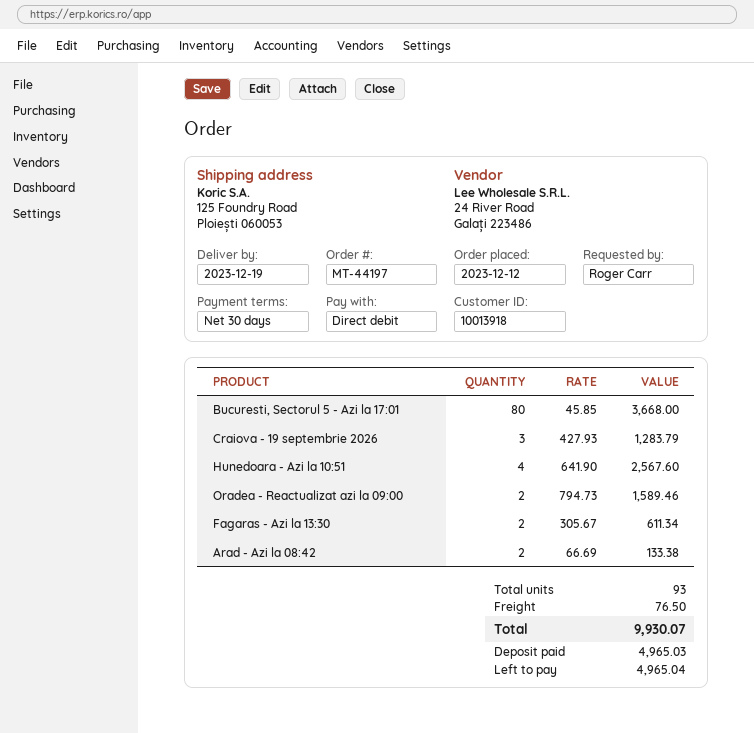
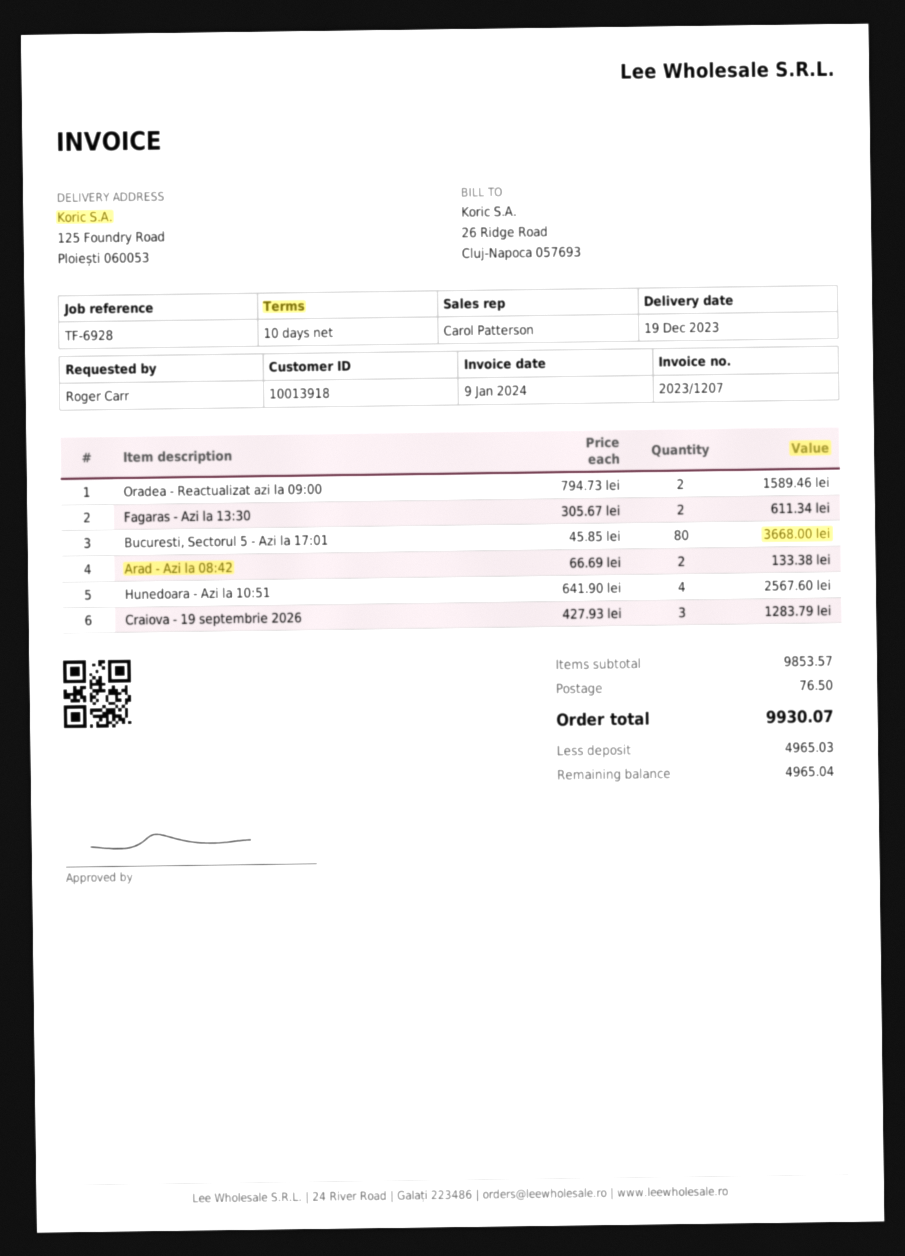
payment terms: 30 days -> 10 days

